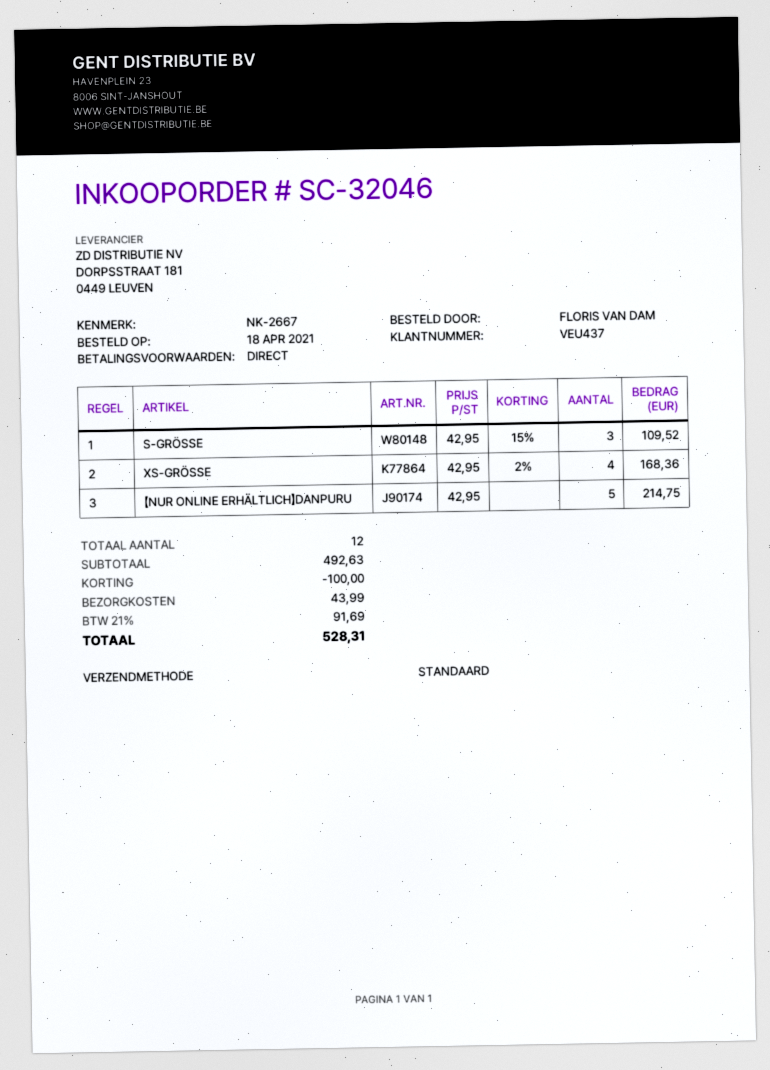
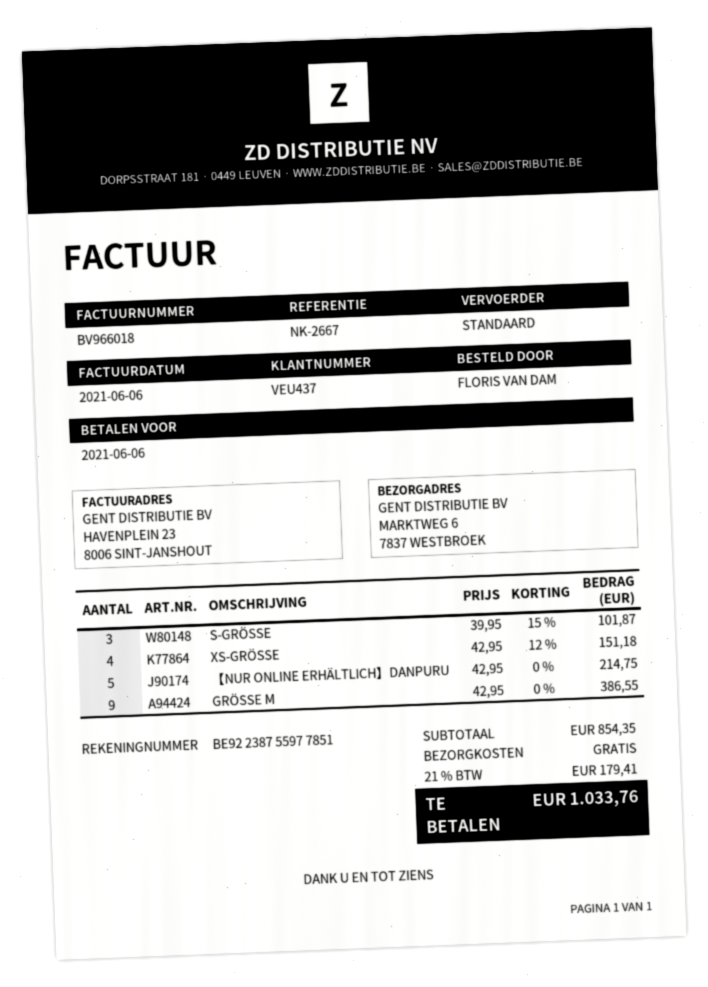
S-GRÖSSE: 3 x 42.95 - 15% = 109.52 -> 3 x 39.95 - 15% = 101.87
XS-GRÖSSE: 4 x 42.95 - 2% = 168.36 -> 4 x 42.95 - 12% = 151.18
GRÖSSE M: none -> 9 x 42.95 = 386.55
subtotal: 492.63 -> 854.35
discount: 100.00 -> none
shipping: 43.99 -> 0.00
tax: 21% = 91.69 -> 21% = 179.41
total: 528.31 -> 1033.76

